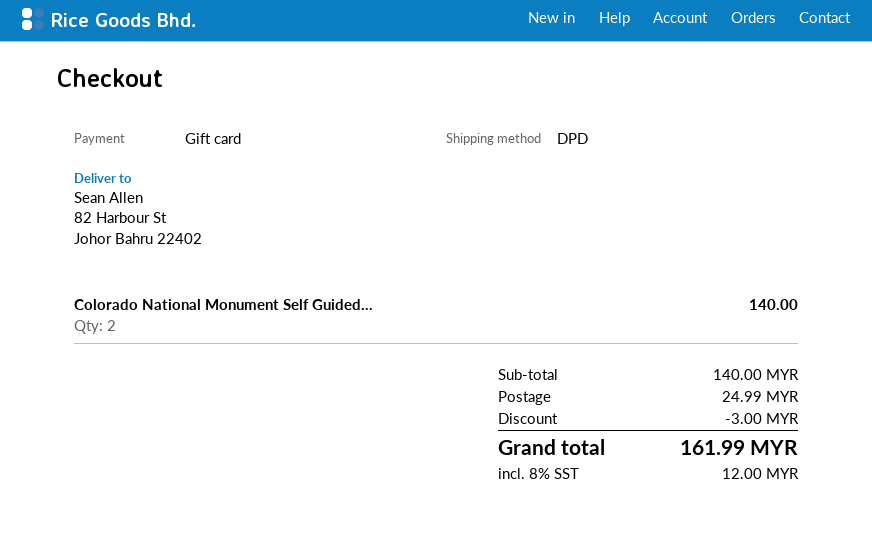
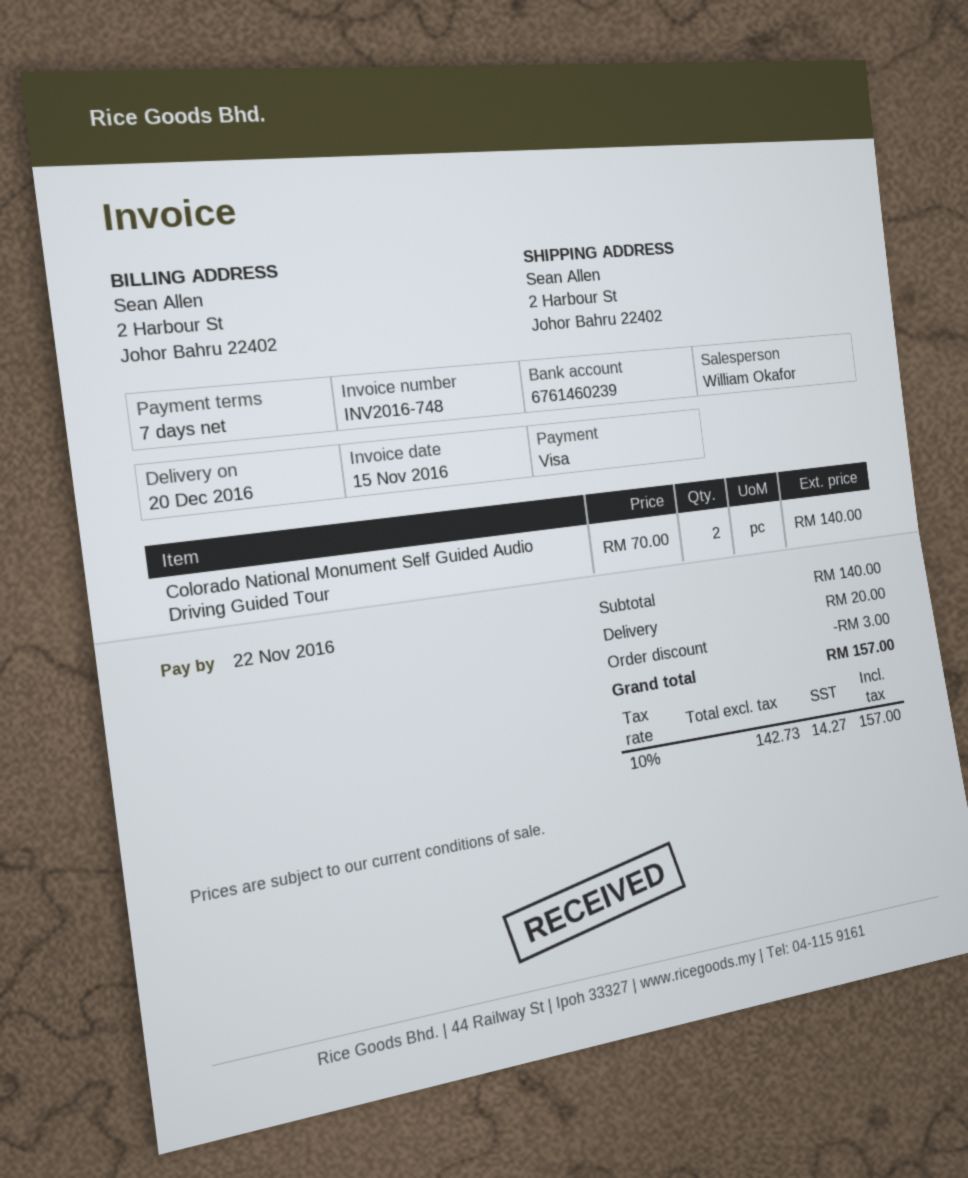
payment method: gift card -> Visa
ship to: 82 Harbour St, Johor Bahru 22402 -> 2 Harbour St, Johor Bahru 22402
shipping: 24.99 -> 20.00
tax: 8% = 12.00 -> 10% = 14.27
total: 161.99 -> 157.00

